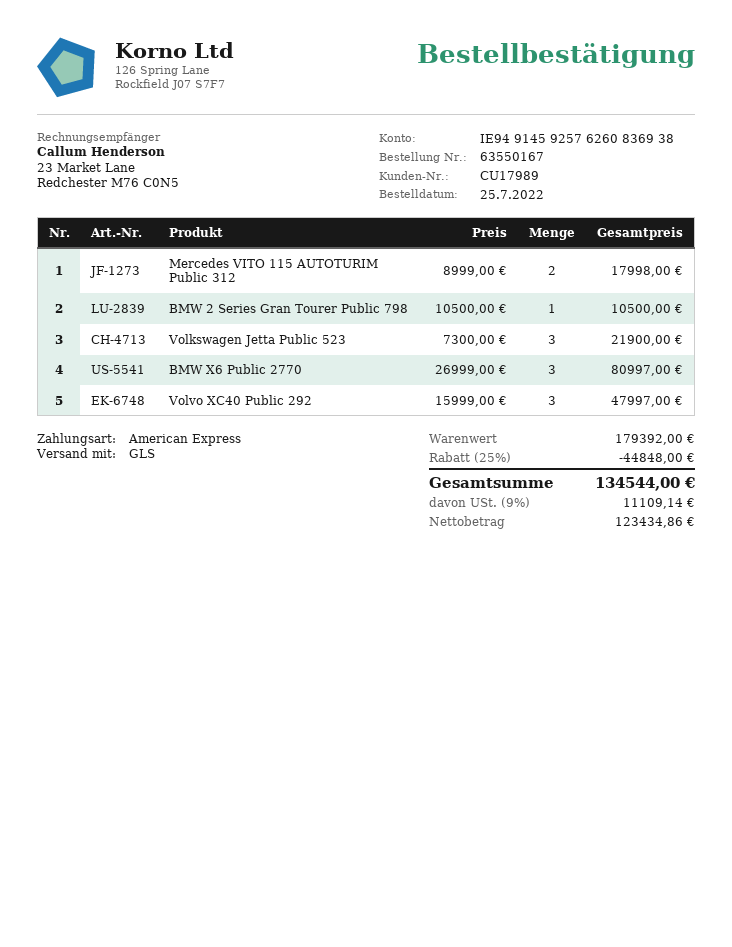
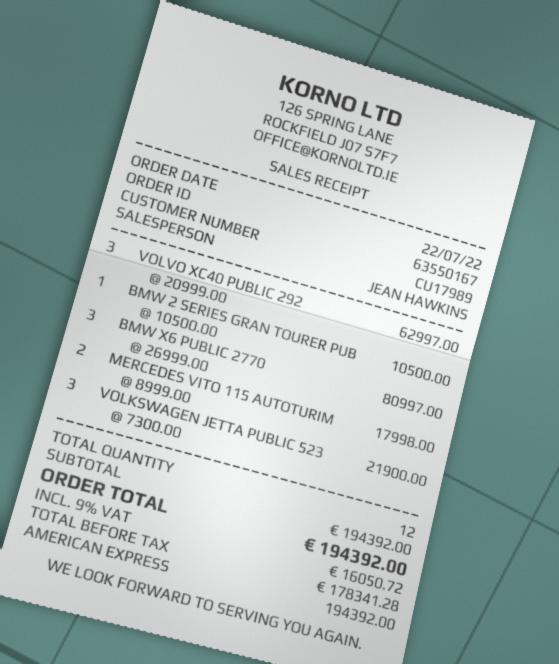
order date: 2022-07-25 -> 2022-07-22
Volvo XC40 Public 292: 3 x 15999.00 = 47997.00 -> 3 x 20999.00 = 62997.00
subtotal: 179392.00 -> 194392.00
discount: 25% = 44848.00 -> none
net: 123434.86 -> 178341.28
tax: 9% = 11109.14 -> 9% = 16050.72
total: 134544.00 -> 194392.00

